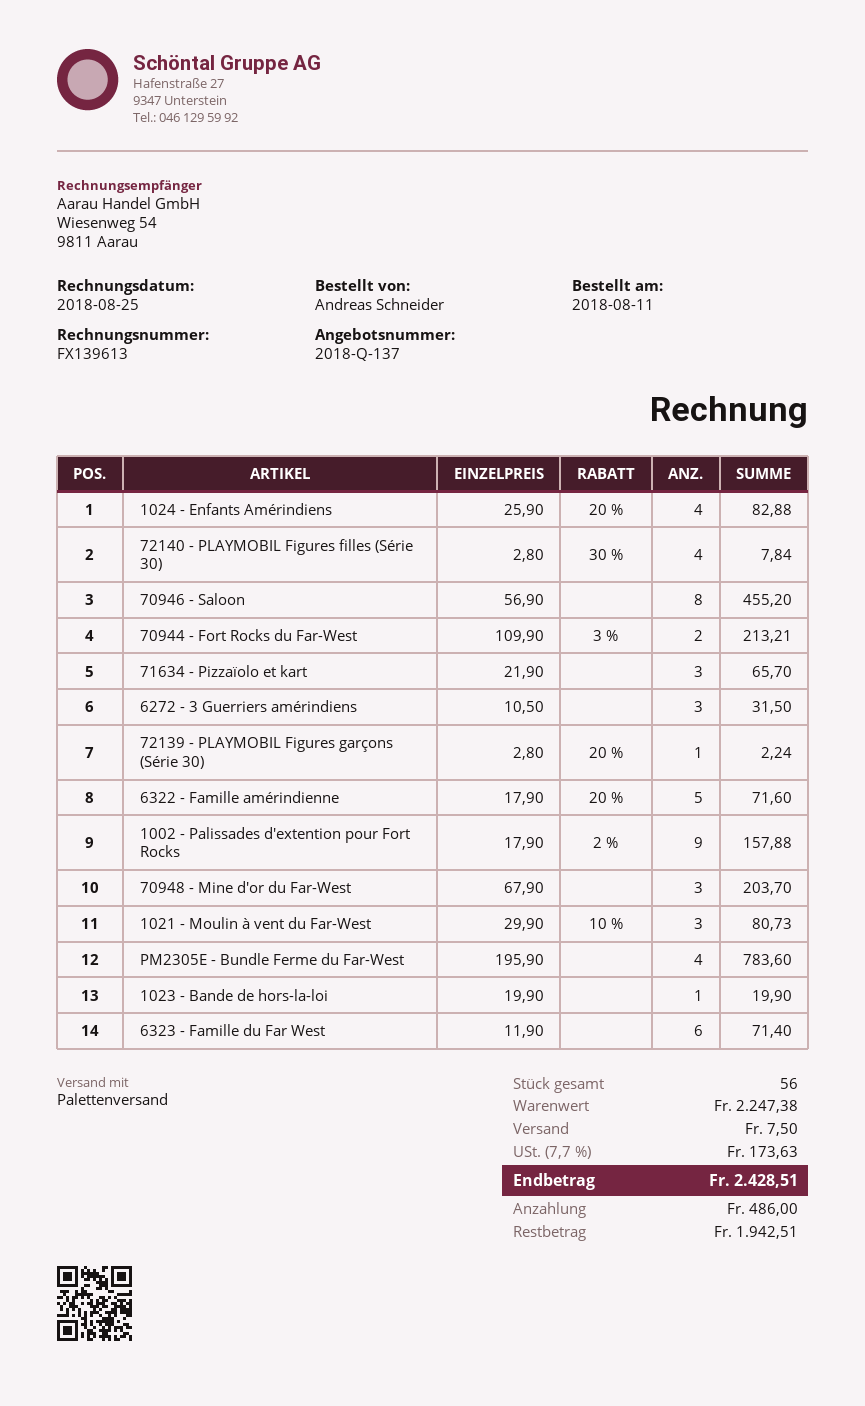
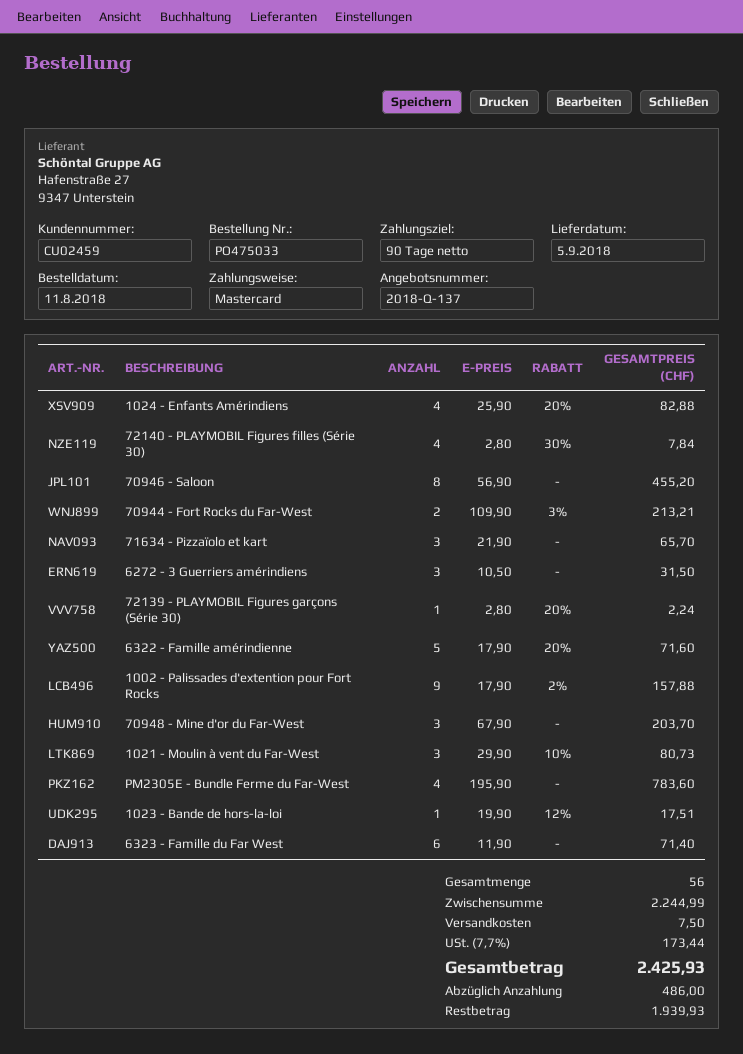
1023 - Bande de hors-la-loi: 1 x 19.90 = 19.90 -> 1 x 19.90 - 12% = 17.51
subtotal: 2247.38 -> 2244.99
tax: 7.7% = 173.63 -> 7.7% = 173.44
total: 2428.51 -> 2425.93
balance: 1942.51 -> 1939.93

